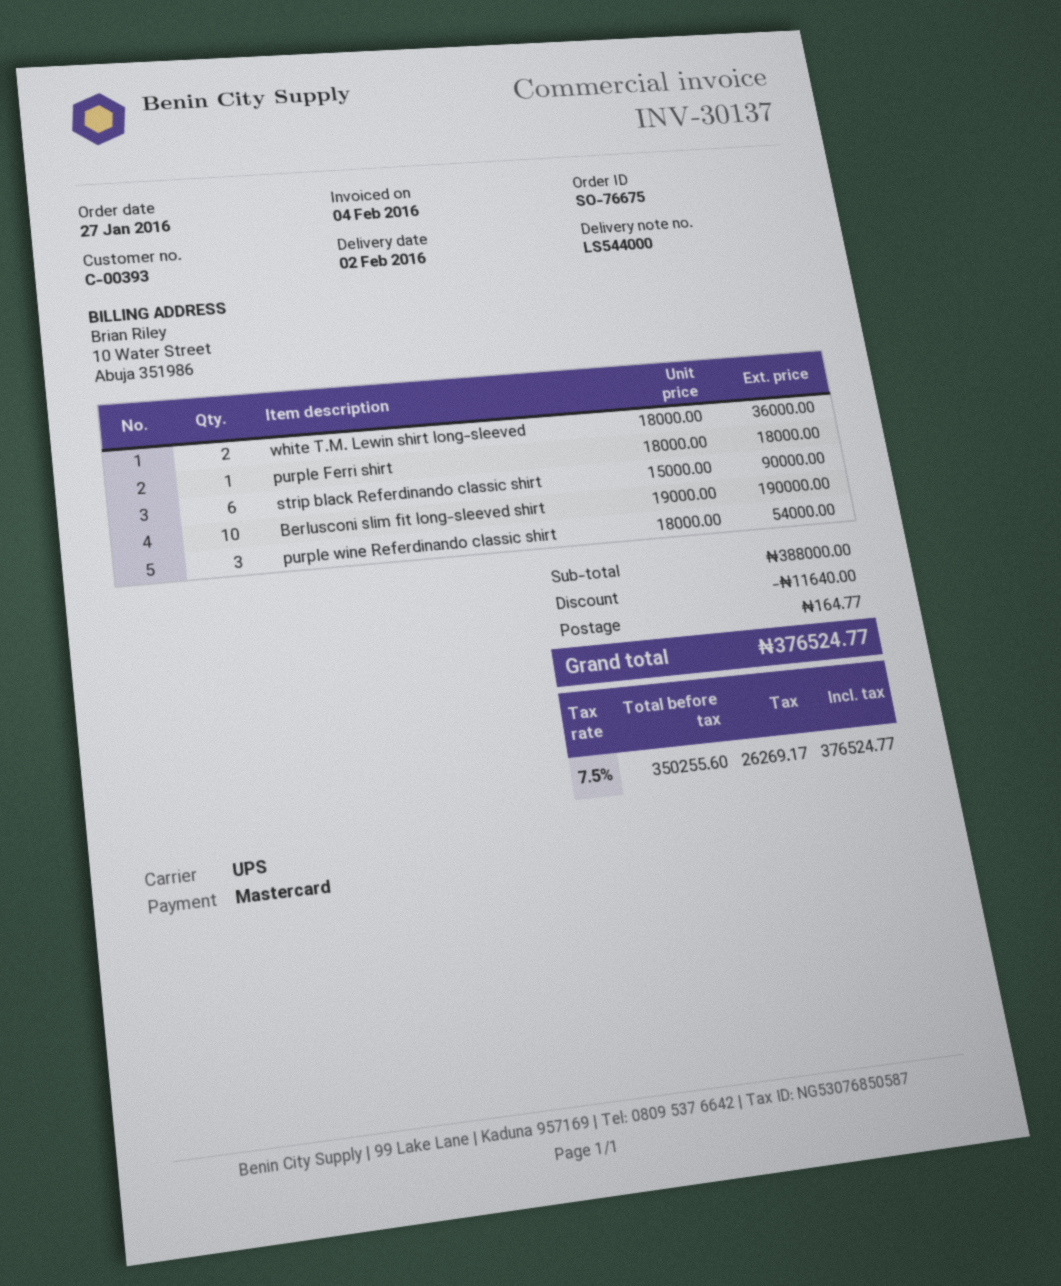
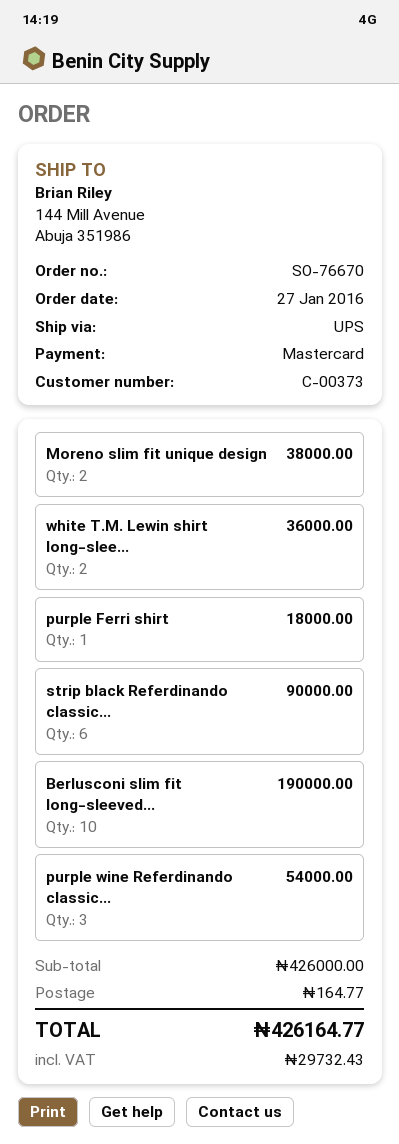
order number: SO-76675 -> SO-76670
customer number: C-00393 -> C-00373
Moreno slim fit unique design: none -> 2 for 38000.00
subtotal: 388000.00 -> 426000.00
discount: 11640.00 -> none
tax: 26269.17 -> 29732.43
total: 376524.77 -> 426164.77

